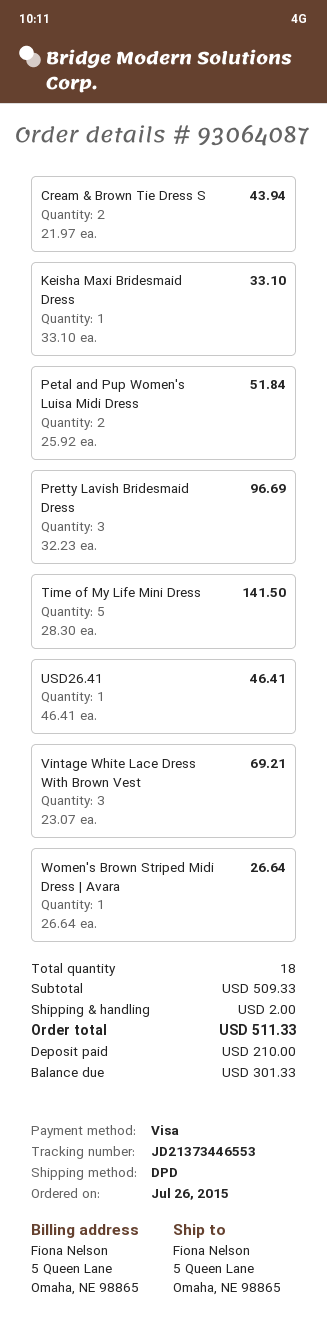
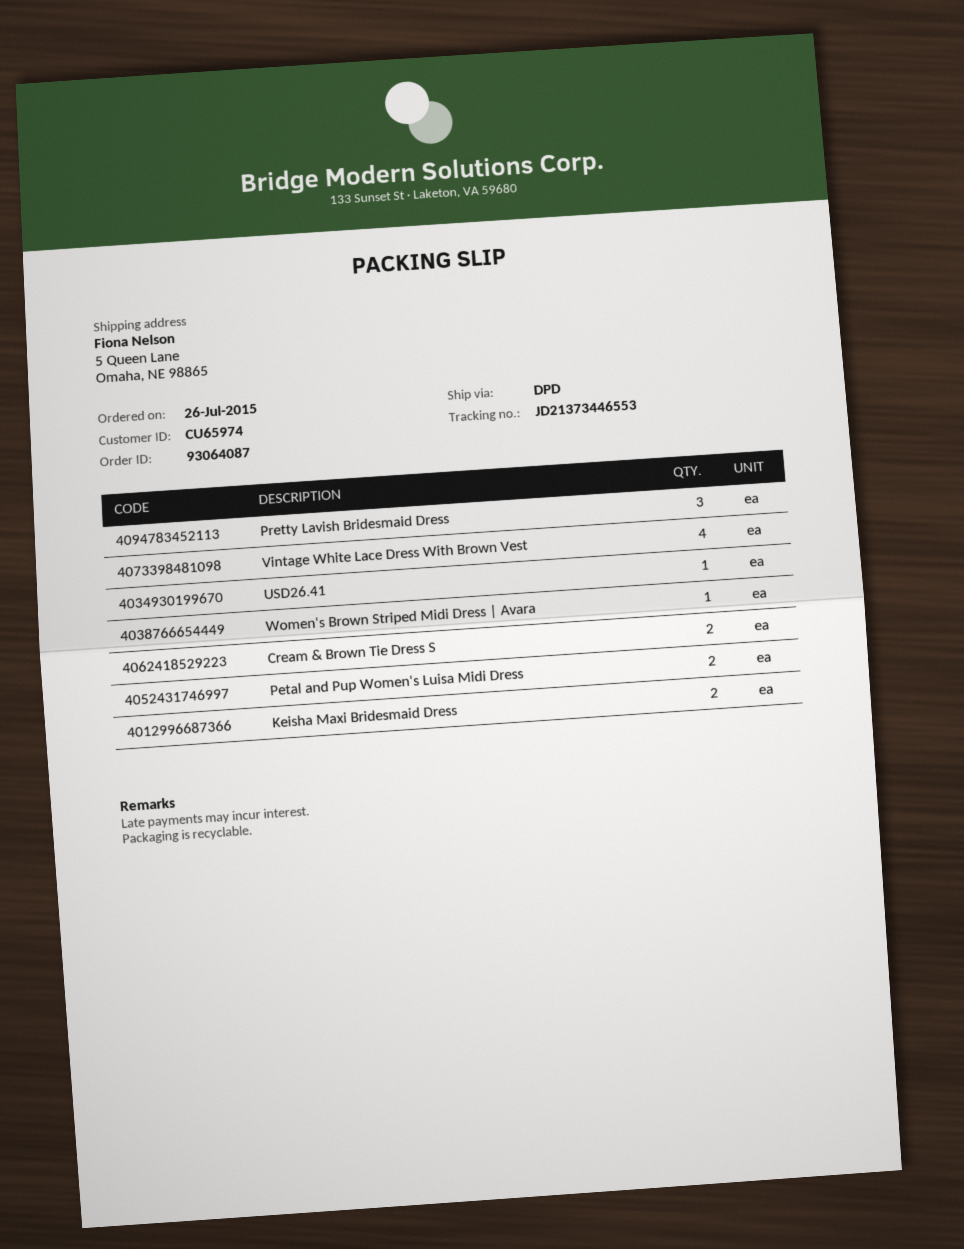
Keisha Maxi Bridesmaid Dress: 1 -> 2
Time of My Life Mini Dress: 5 -> none
Vintage White Lace Dress With Brown Vest: 3 -> 4

